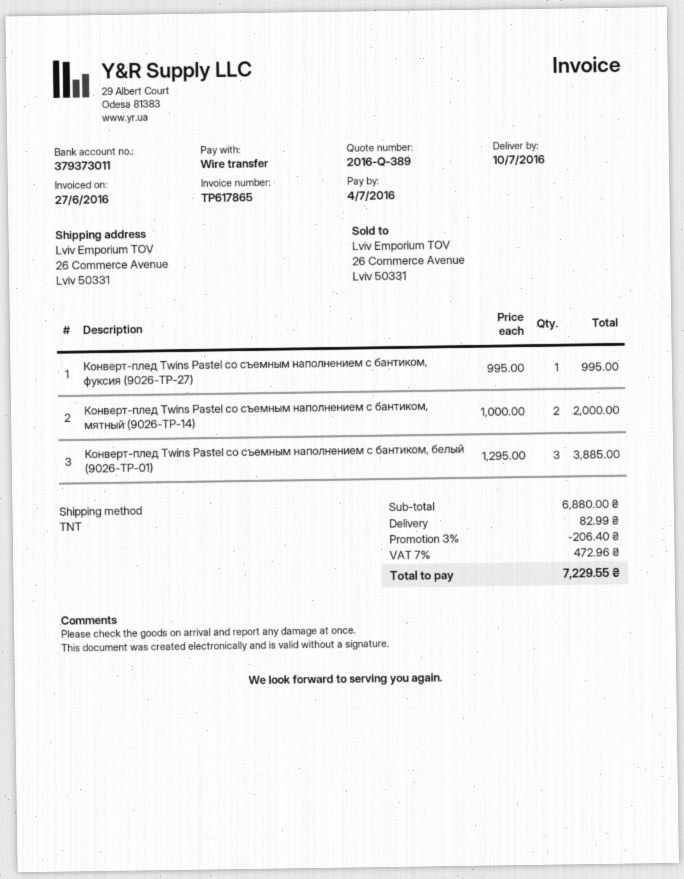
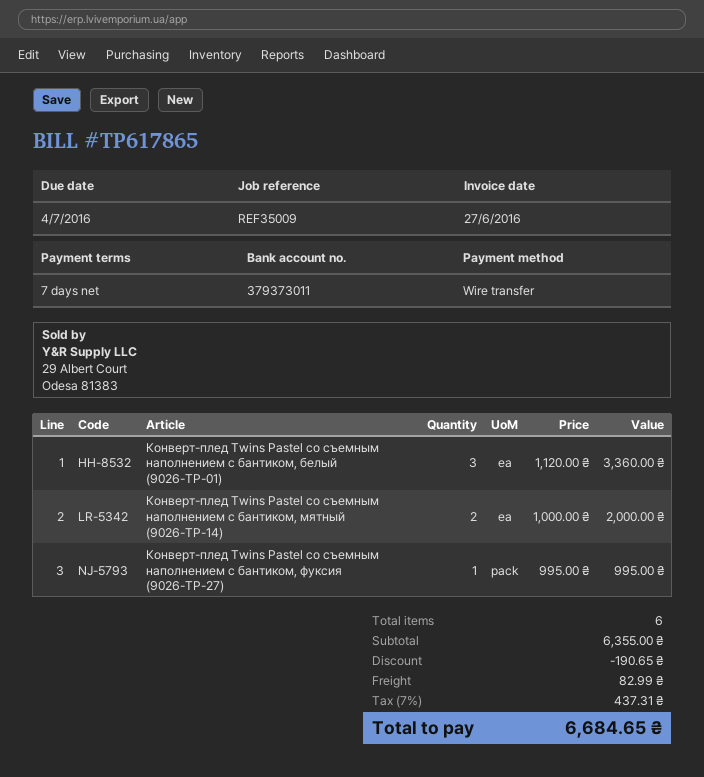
Конверт-плед Twins Pastel со съемным наполнением с бантиком, белый (9026-TP-01): 3 x 1295.00 = 3885.00 -> 3 x 1120.00 = 3360.00
subtotal: 6880.00 -> 6355.00
discount: 206.40 -> 190.65
tax: 7% = 472.96 -> 7% = 437.31
total: 7229.55 -> 6684.65

